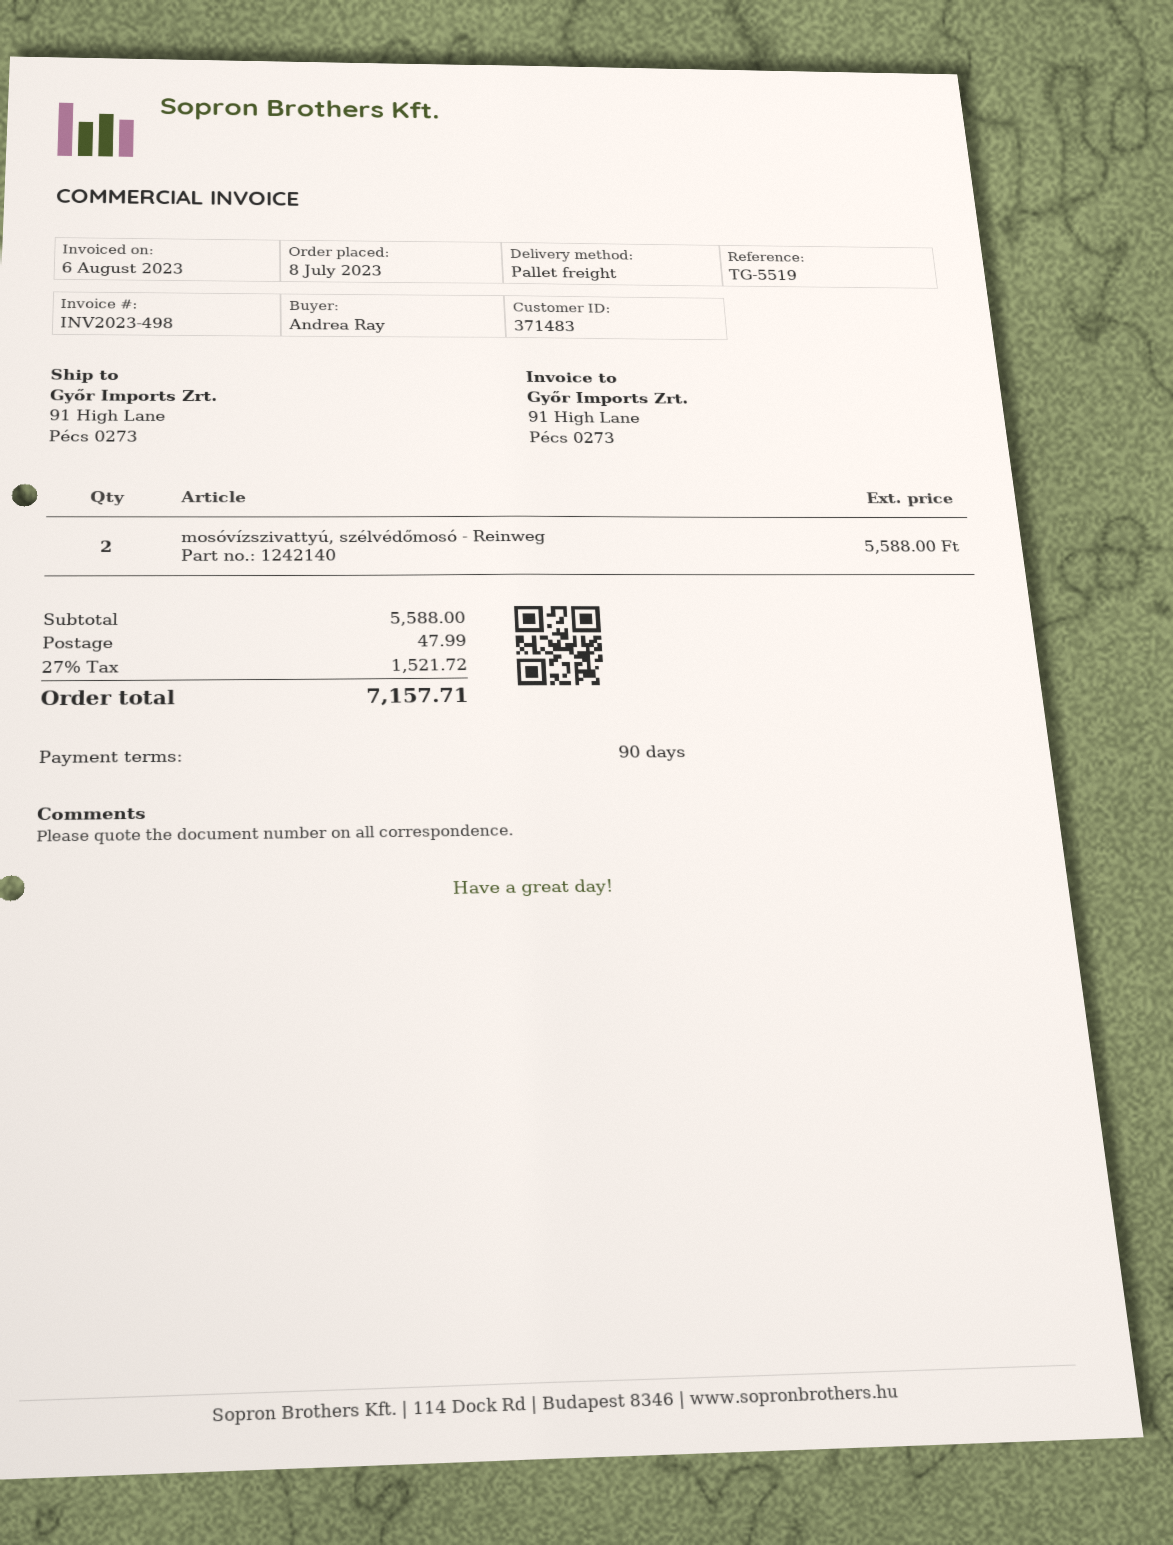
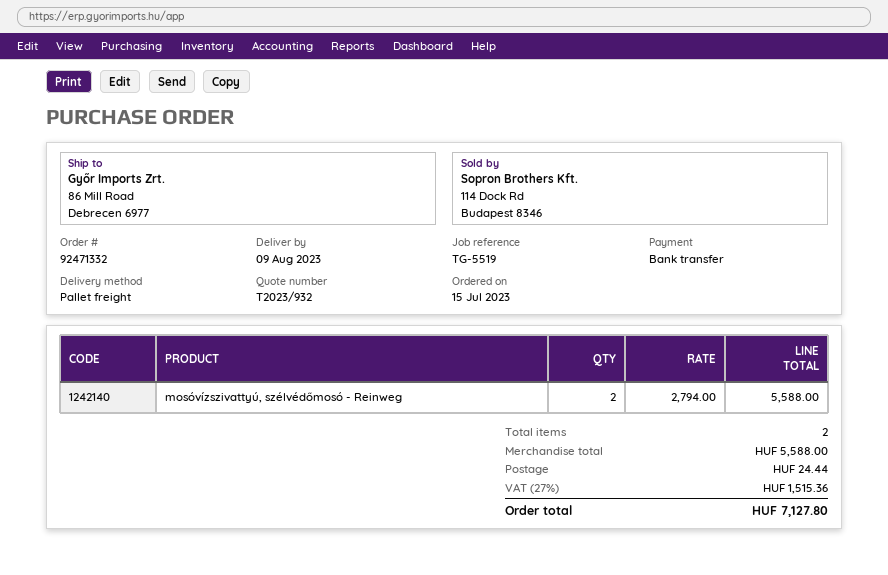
order date: 2023-07-08 -> 2023-07-15
ship to: 91 High Lane, Pécs 0273 -> 86 Mill Road, Debrecen 6977
shipping: 47.99 -> 24.44
tax: 27% = 1521.72 -> 27% = 1515.36
total: 7157.71 -> 7127.80

